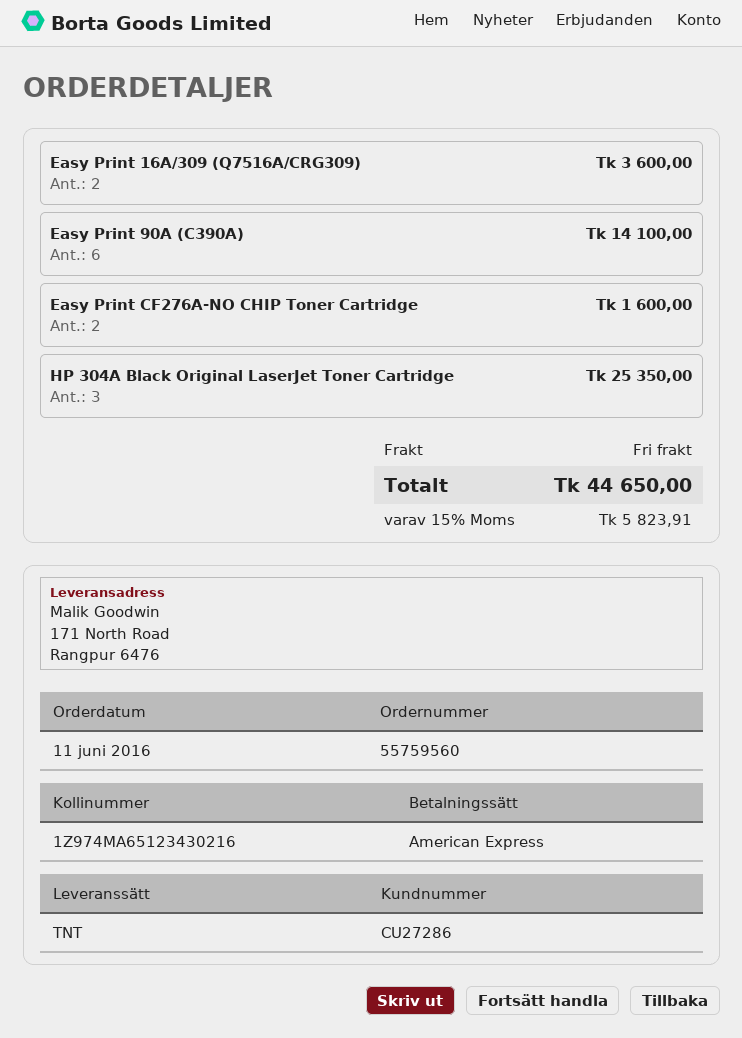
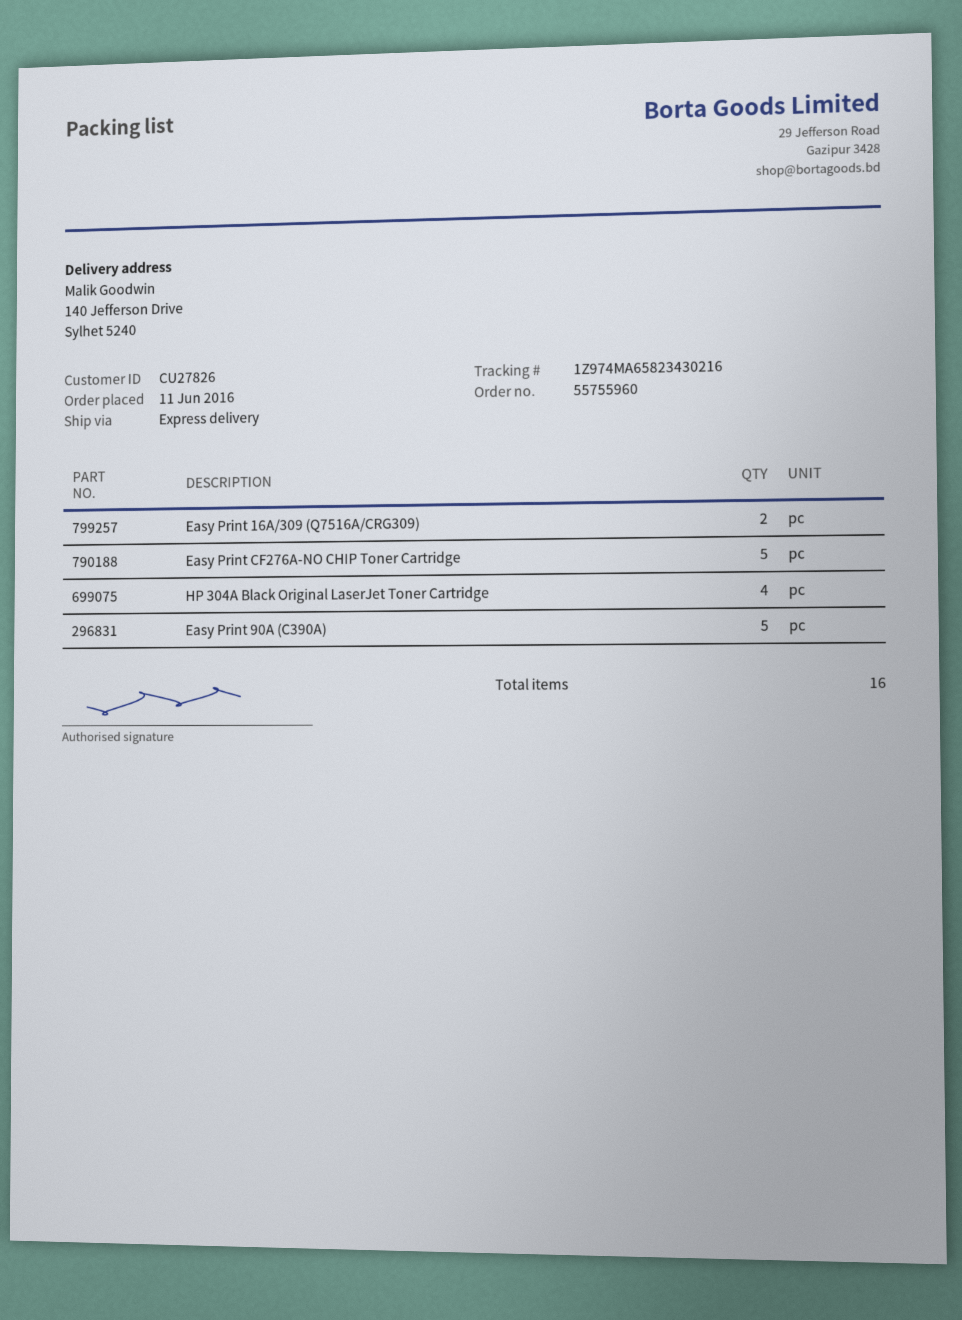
order number: 55759560 -> 55755960
customer number: CU27286 -> CU27826
shipping method: TNT -> express
tracking number: 1Z974MA65123430216 -> 1Z974MA65823430216
ship to: 171 North Road, Rangpur 6476 -> 140 Jefferson Drive, Sylhet 5240
Easy Print 90A (C390A): 6 -> 5
Easy Print CF276A-NO CHIP Toner Cartridge: 2 -> 5
HP 304A Black Original LaserJet Toner Cartridge: 3 -> 4

